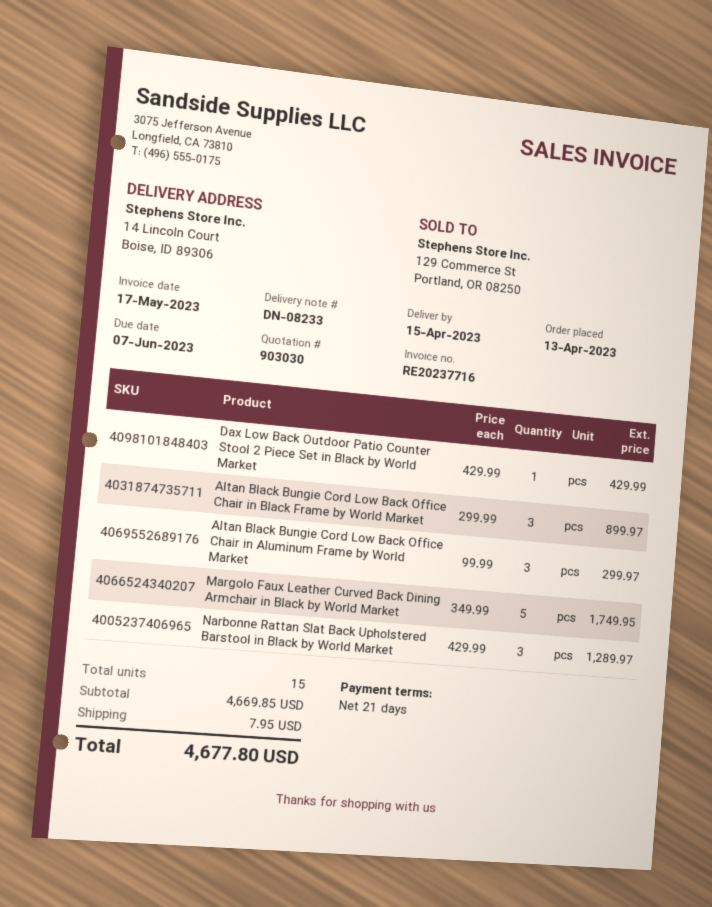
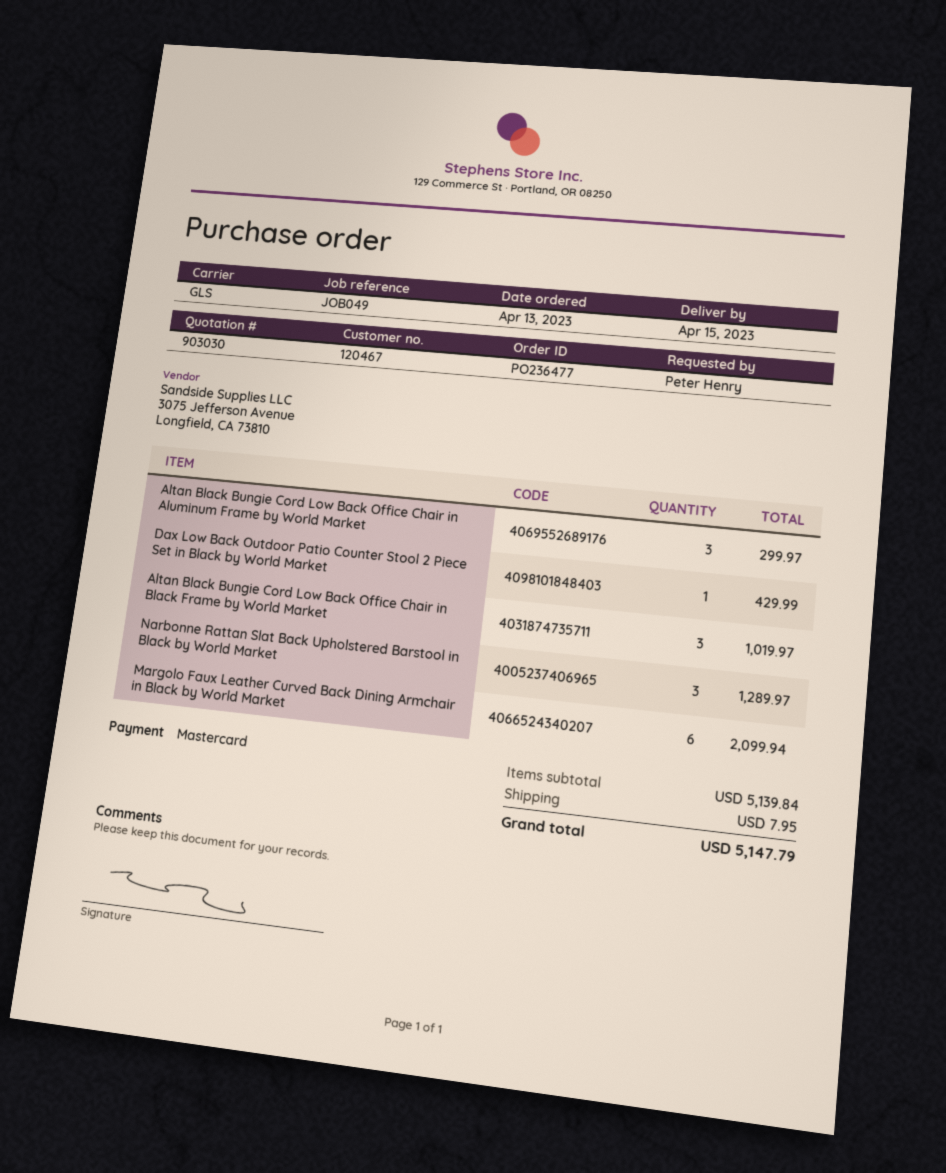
Altan Black Bungie Cord Low Back Office Chair in Black Frame by World Market: 3 for 899.97 -> 3 for 1019.97
Margolo Faux Leather Curved Back Dining Armchair in Black by World Market: 5 for 1749.95 -> 6 for 2099.94
subtotal: 4669.85 -> 5139.84
total: 4677.80 -> 5147.79

